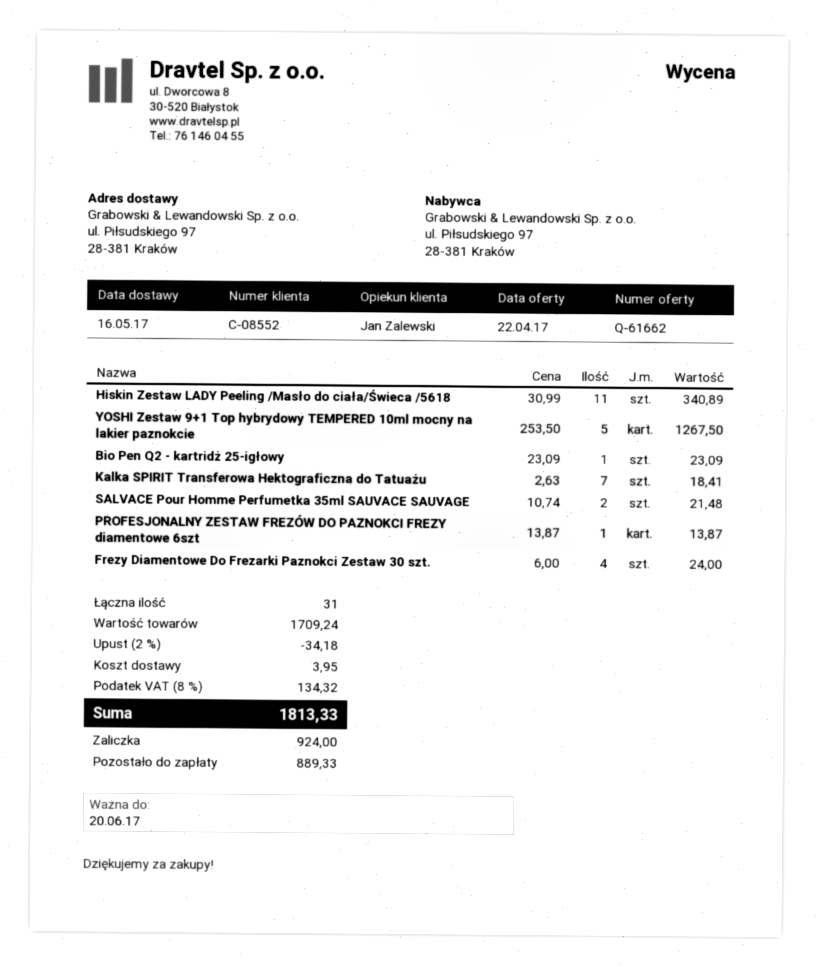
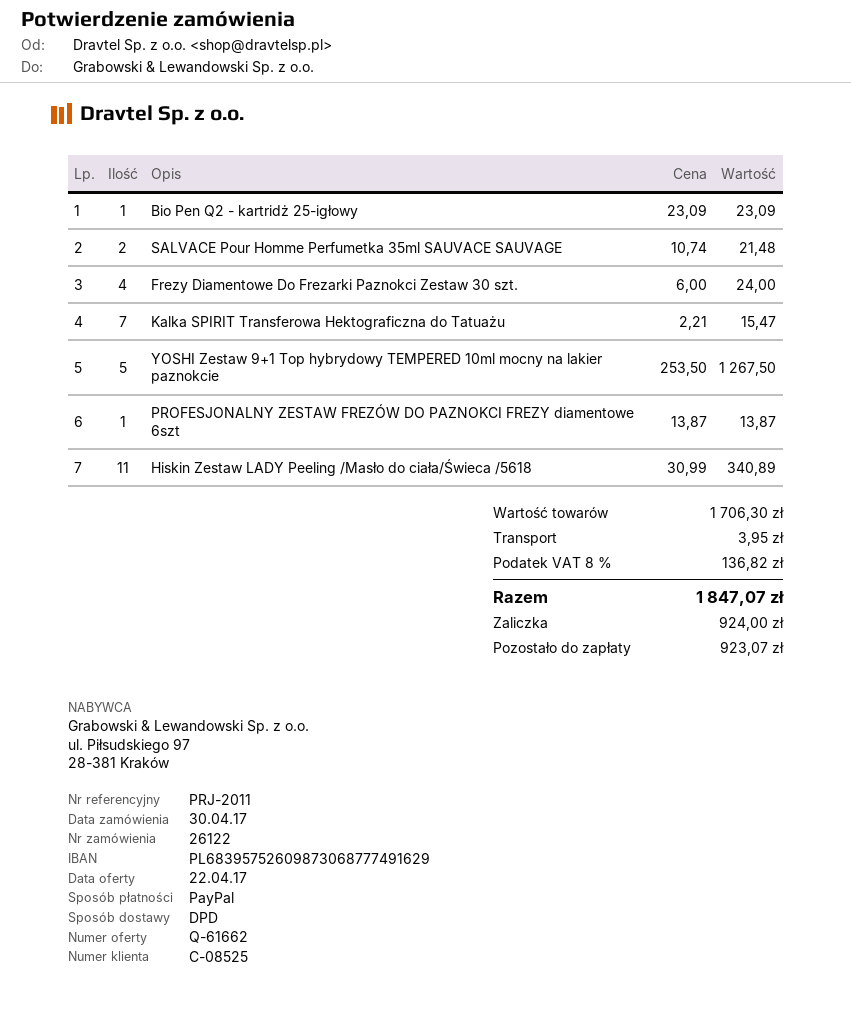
customer number: C-08552 -> C-08525
Kalka SPIRIT Transferowa Hektograficzna do Tatuażu: 7 x 2.63 = 18.41 -> 7 x 2.21 = 15.47
subtotal: 1709.24 -> 1706.30
discount: 2% = 34.18 -> none
tax: 8% = 134.32 -> 8% = 136.82
total: 1813.33 -> 1847.07
balance: 889.33 -> 923.07

